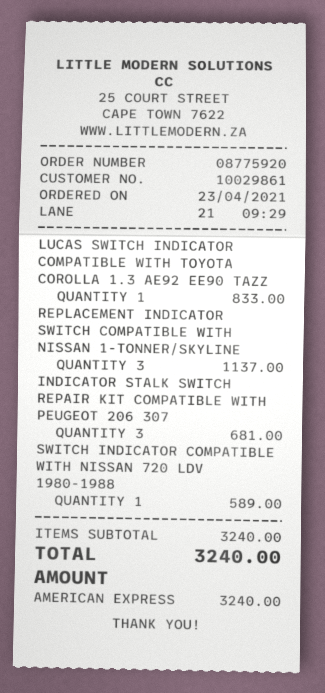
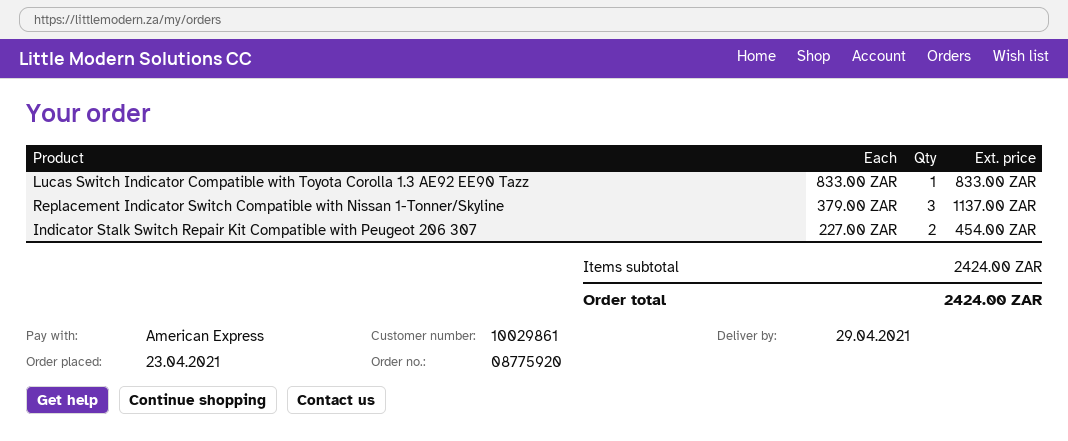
INDICATOR STALK SWITCH REPAIR KIT COMPATIBLE WITH PEUGEOT 206 307: 3 for 681.00 -> 2 for 454.00
SWITCH INDICATOR COMPATIBLE WITH NISSAN 720 LDV 1980-1988: 1 for 589.00 -> none
subtotal: 3240.00 -> 2424.00
total: 3240.00 -> 2424.00

